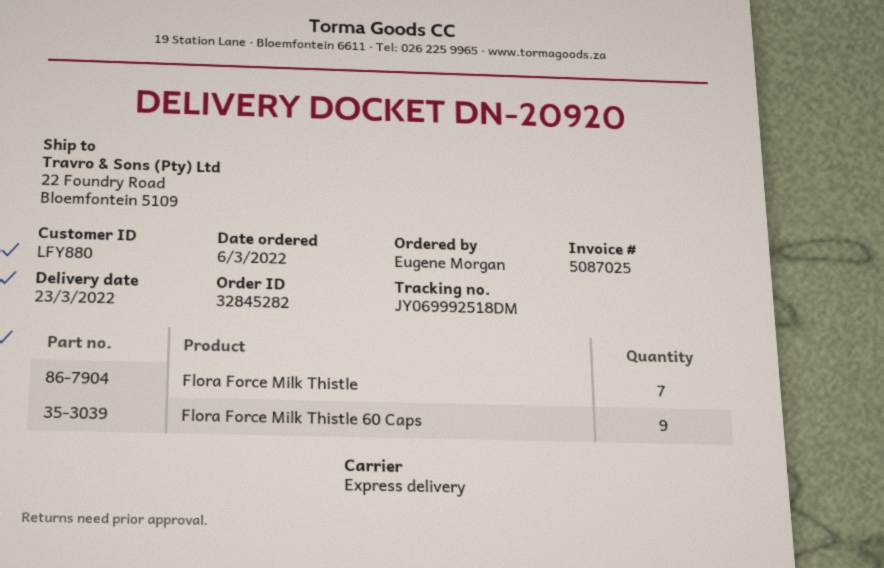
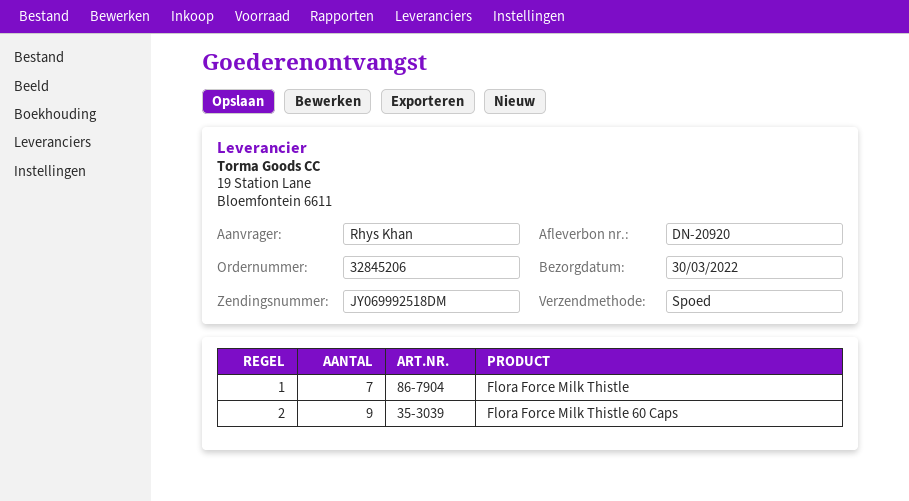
order number: 32845282 -> 32845206
delivery date: 2022-03-23 -> 2022-03-30
ordered by: Eugene Morgan -> Rhys Khan

